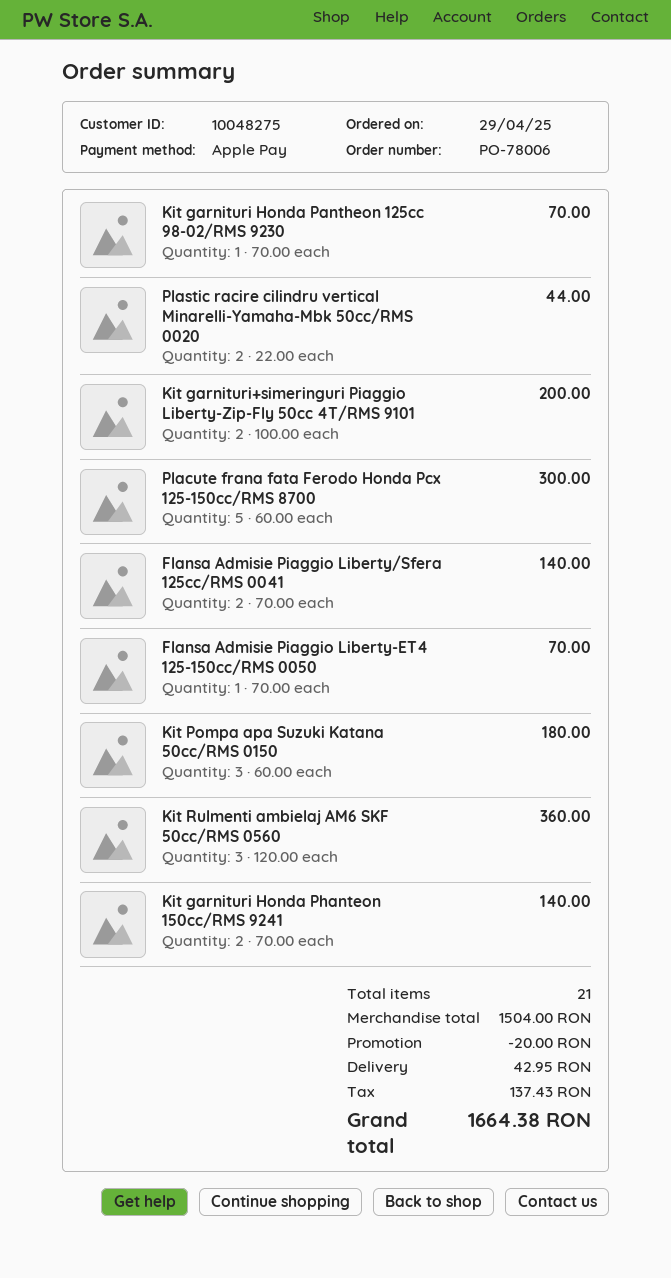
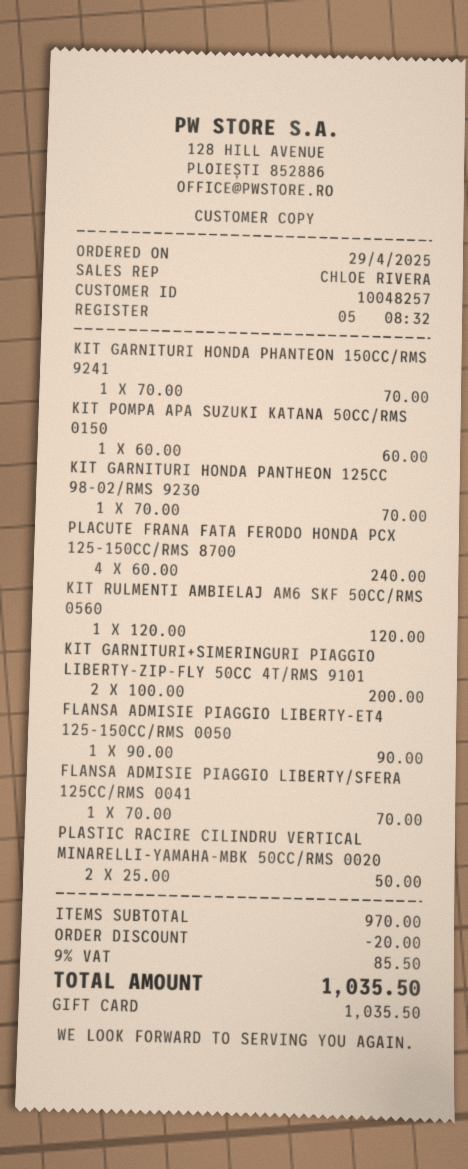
customer number: 10048275 -> 10048257
payment method: Apple Pay -> gift card
Plastic racire cilindru vertical Minarelli-Yamaha-Mbk 50cc/RMS 0020: 2 x 22.00 = 44.00 -> 2 x 25.00 = 50.00
Placute frana fata Ferodo Honda Pcx 125-150cc/RMS 8700: 5 x 60.00 = 300.00 -> 4 x 60.00 = 240.00
Flansa Admisie Piaggio Liberty/Sfera 125cc/RMS 0041: 2 x 70.00 = 140.00 -> 1 x 70.00 = 70.00
Flansa Admisie Piaggio Liberty-ET4 125-150cc/RMS 0050: 1 x 70.00 = 70.00 -> 1 x 90.00 = 90.00
Kit Pompa apa Suzuki Katana 50cc/RMS 0150: 3 x 60.00 = 180.00 -> 1 x 60.00 = 60.00
Kit Rulmenti ambielaj AM6 SKF 50cc/RMS 0560: 3 x 120.00 = 360.00 -> 1 x 120.00 = 120.00
Kit garnituri Honda Phanteon 150cc/RMS 9241: 2 x 70.00 = 140.00 -> 1 x 70.00 = 70.00
subtotal: 1504.00 -> 970.00
shipping: 42.95 -> none
tax: 137.43 -> 85.50
total: 1664.38 -> 1035.50

